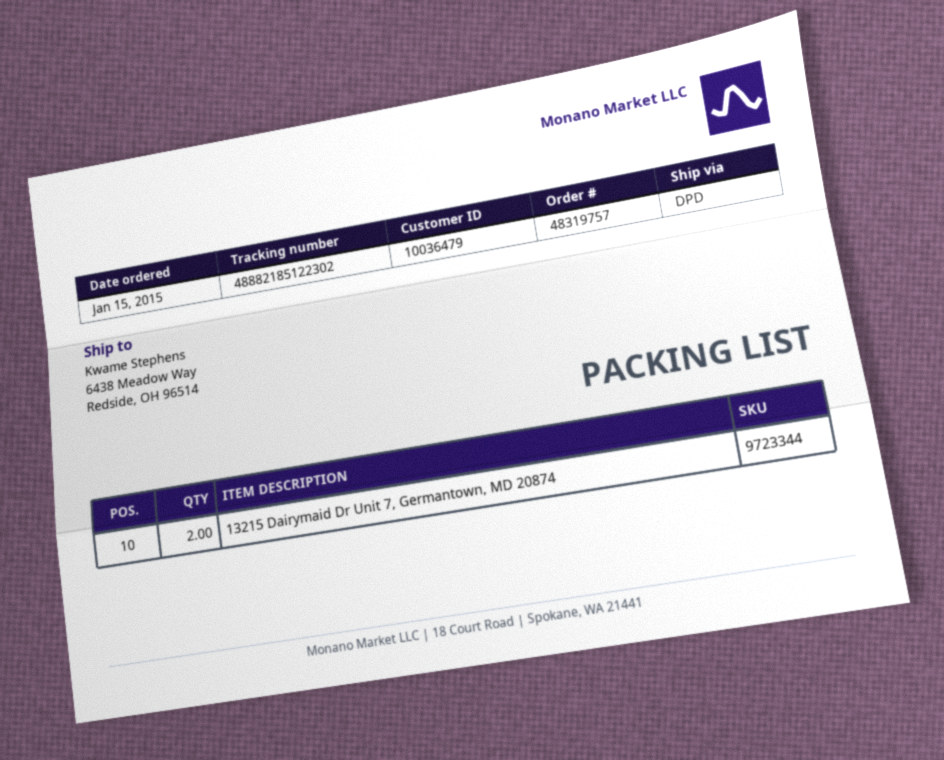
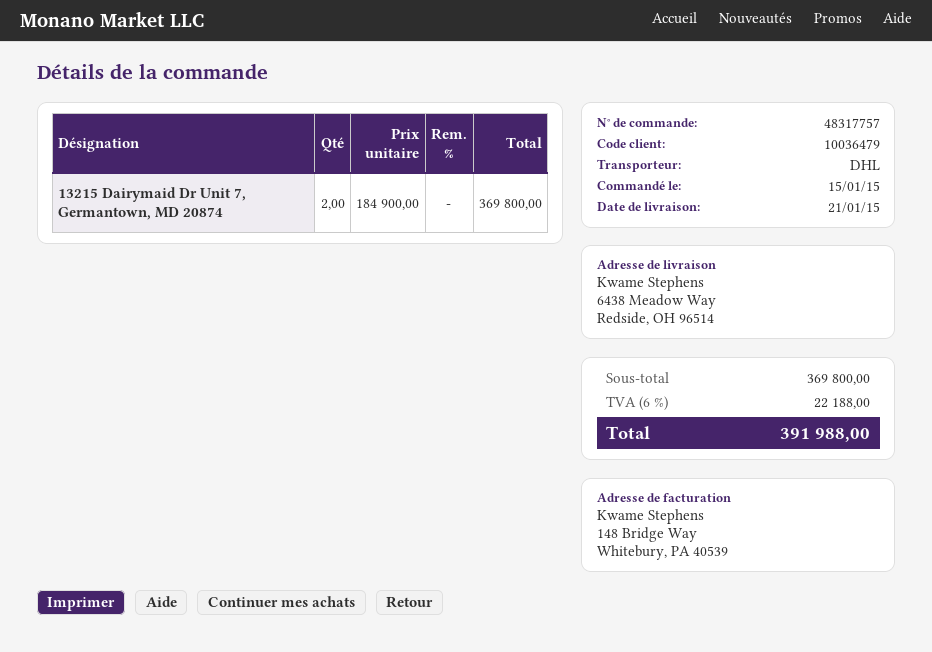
order number: 48319757 -> 48317757
shipping method: DPD -> DHL

